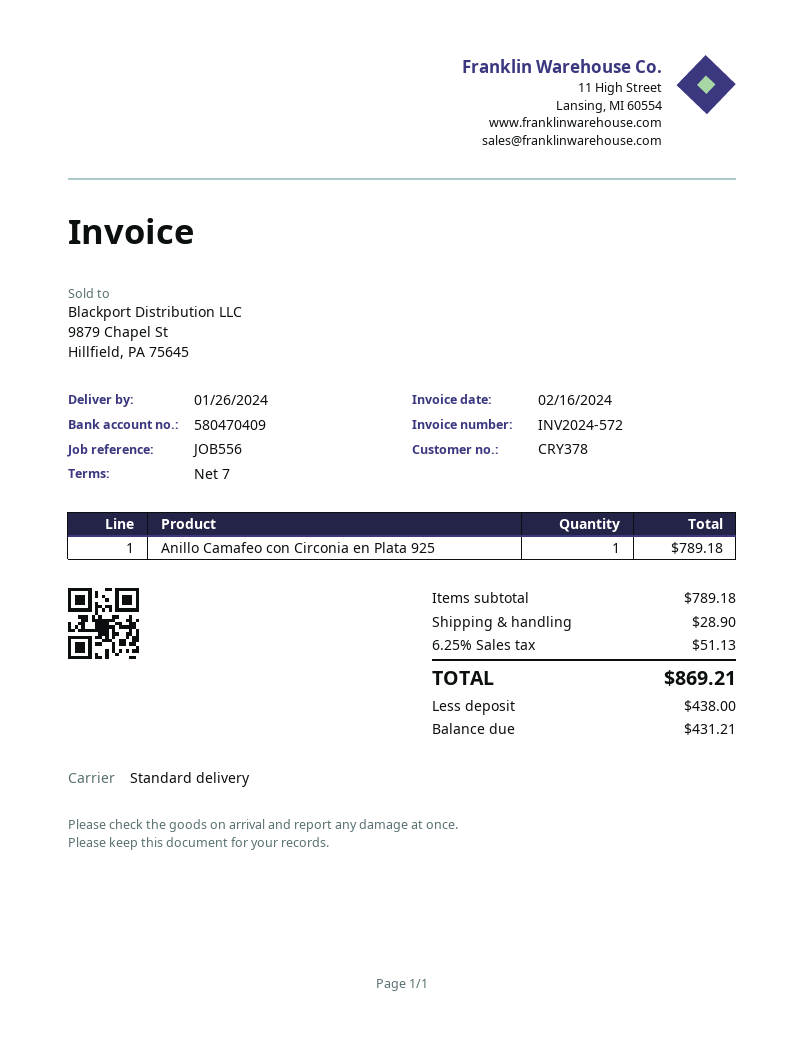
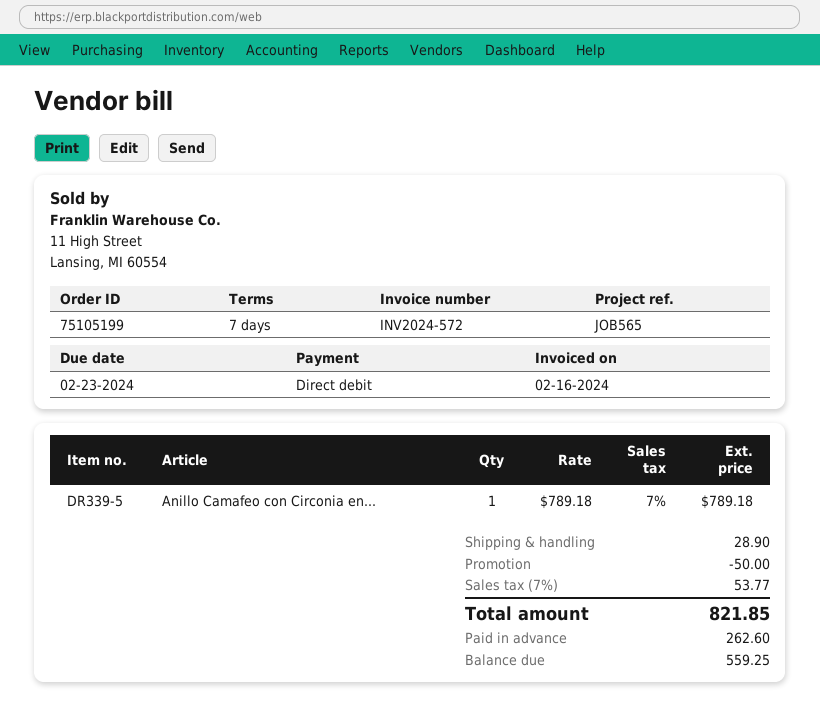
reference: JOB556 -> JOB565
discount: none -> 50.00
tax: 6.25% = 51.13 -> 7% = 53.77
total: 869.21 -> 821.85
deposit: 438.00 -> 262.60
balance: 431.21 -> 559.25

